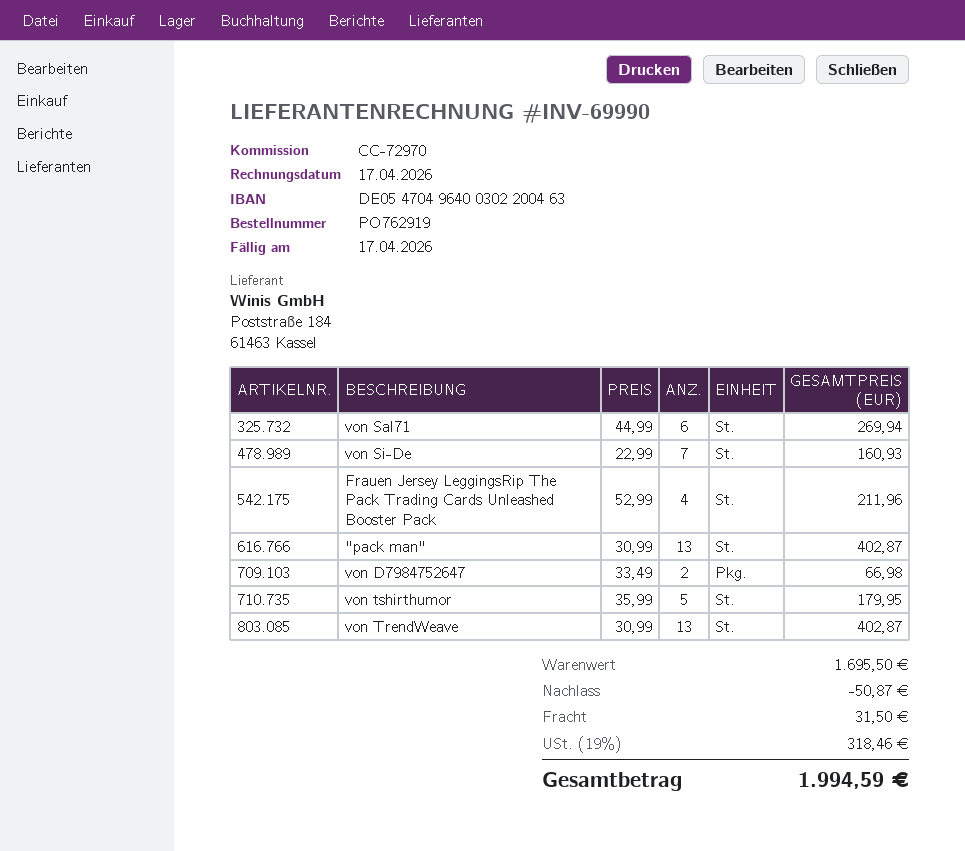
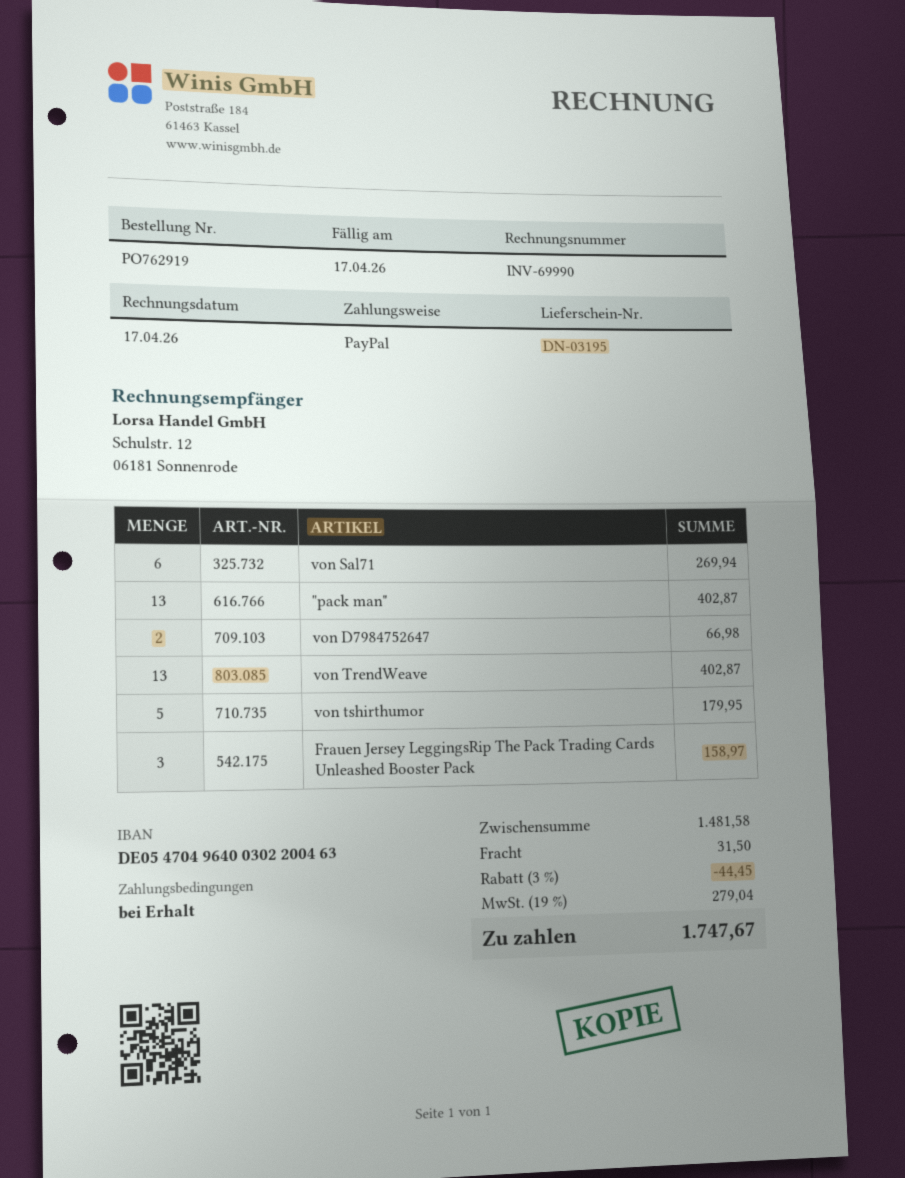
von Si-De: 7 for 160.93 -> none
Frauen Jersey LeggingsRip The Pack Trading Cards Unleashed Booster Pack: 4 for 211.96 -> 3 for 158.97
subtotal: 1695.50 -> 1481.58
discount: 50.87 -> 44.45
tax: 19% = 318.46 -> 19% = 279.04
total: 1994.59 -> 1747.67

